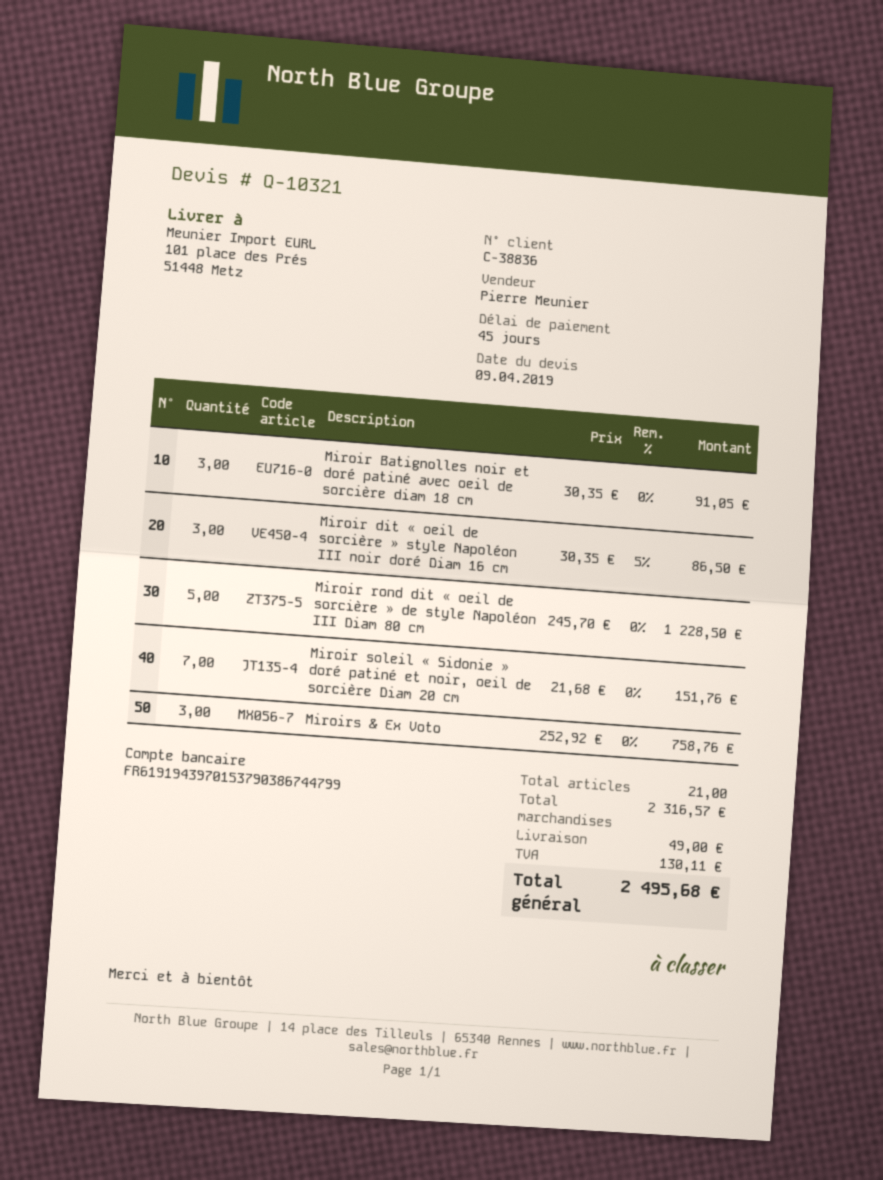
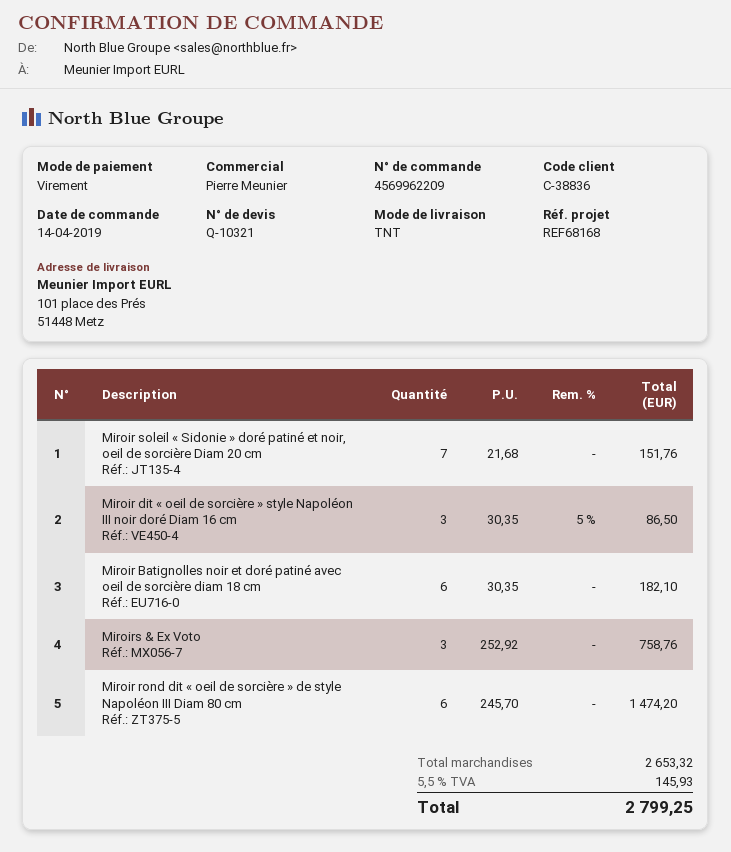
Miroir Batignolles noir et doré patiné avec oeil de sorcière diam 18 cm: 3 x 30.35 = 91.05 -> 6 x 30.35 = 182.10
Miroir rond dit « oeil de sorcière » de style Napoléon III Diam 80 cm: 5 x 245.70 = 1228.50 -> 6 x 245.70 = 1474.20
subtotal: 2316.57 -> 2653.32
shipping: 49.00 -> none
tax: 130.11 -> 145.93
total: 2495.68 -> 2799.25

